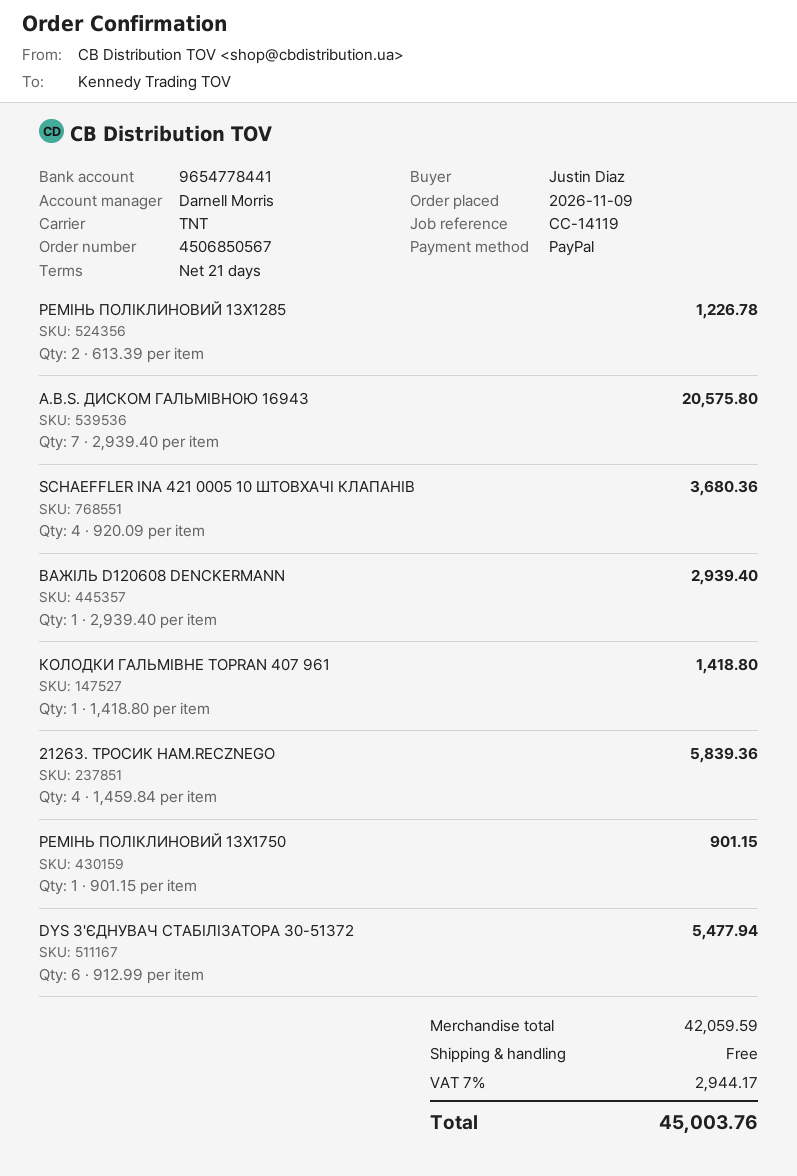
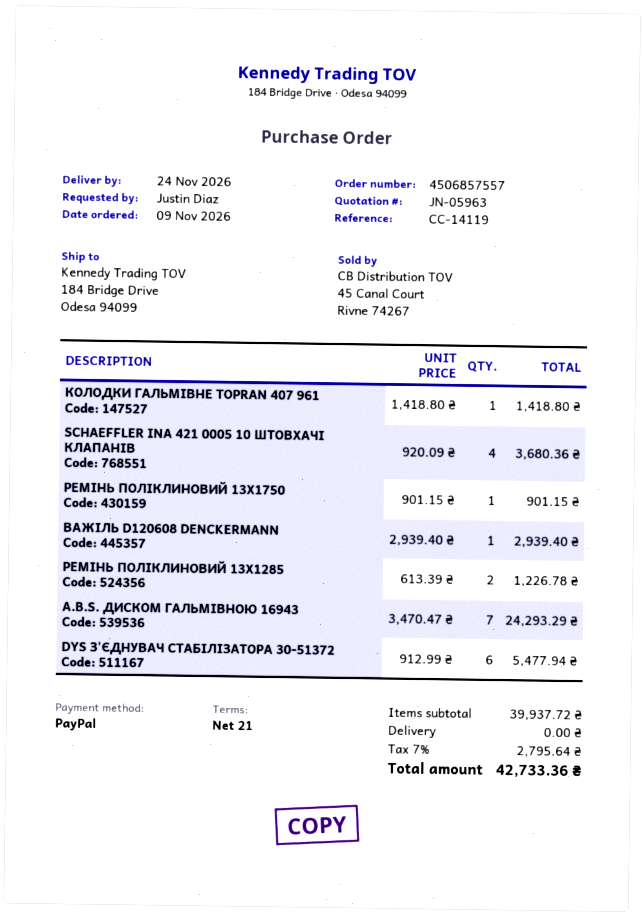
order number: 4506850567 -> 4506857557
A.B.S. ДИСКОМ ГАЛЬМІВНОЮ 16943: 7 x 2939.40 = 20575.80 -> 7 x 3470.47 = 24293.29
21263. ТРОСИК HAM.RECZNEGO: 4 x 1459.84 = 5839.36 -> none
subtotal: 42059.59 -> 39937.72
tax: 7% = 2944.17 -> 7% = 2795.64
total: 45003.76 -> 42733.36

